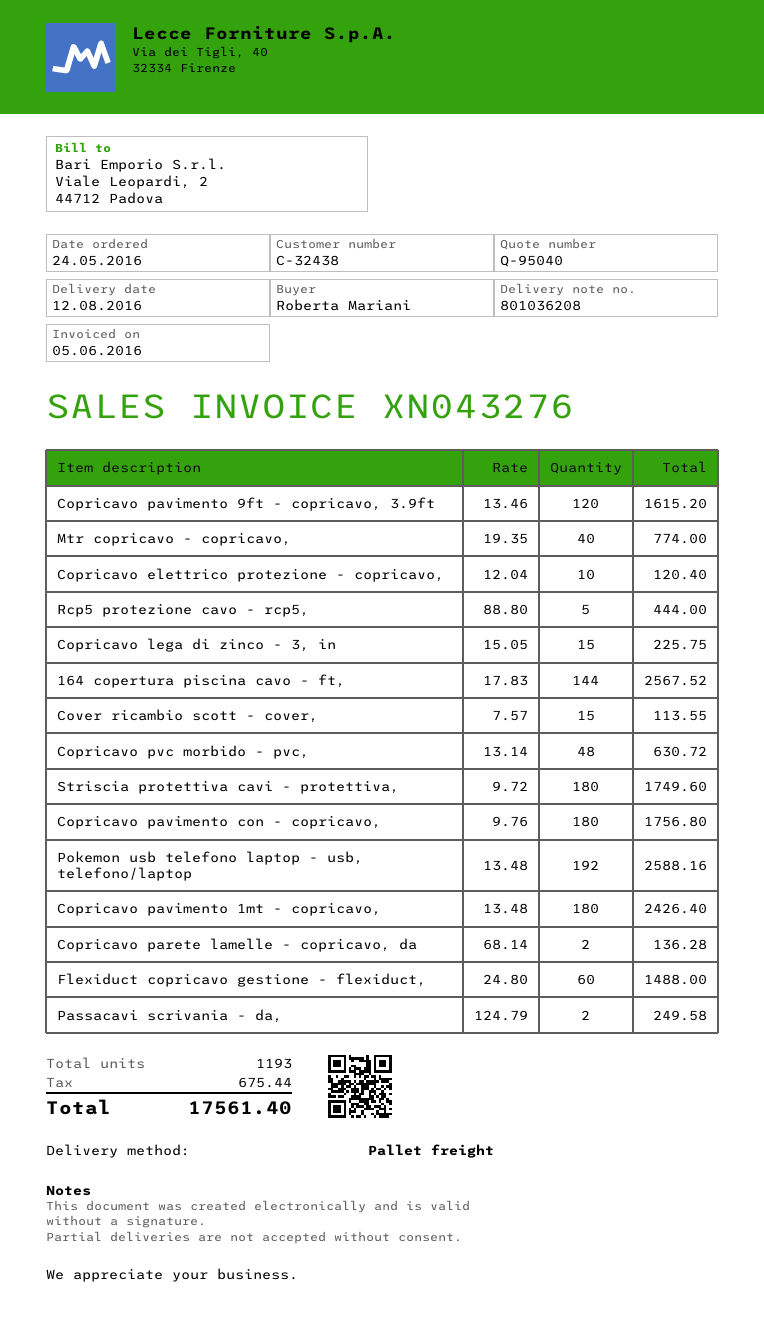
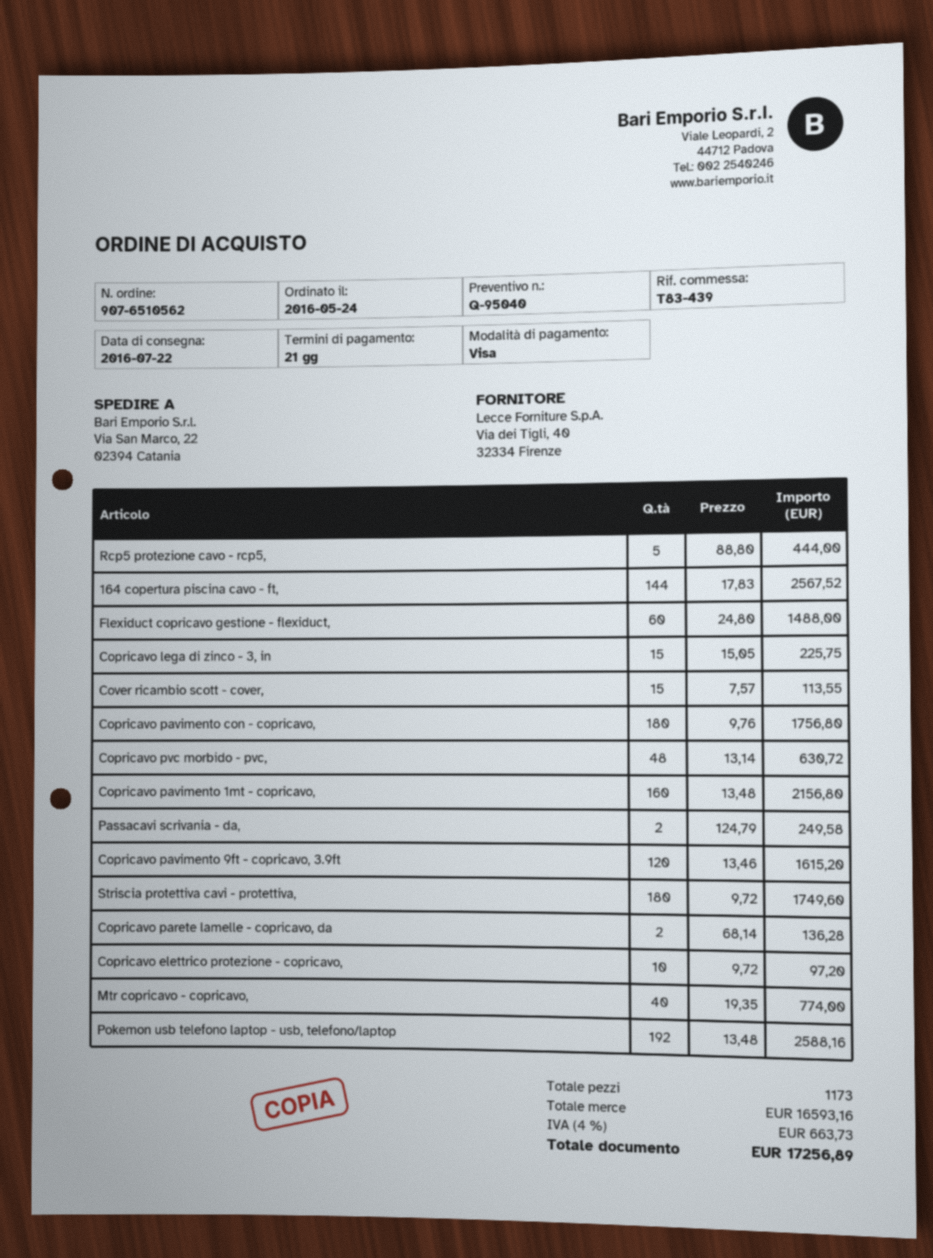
delivery date: 2016-08-12 -> 2016-07-22
Copricavo elettrico protezione - copricavo,: 10 x 12.04 = 120.40 -> 10 x 9.72 = 97.20
Copricavo pavimento 1mt - copricavo,: 180 x 13.48 = 2426.40 -> 160 x 13.48 = 2156.80
total quantity: 1193 -> 1173
tax: 675.44 -> 663.73
total: 17561.40 -> 17256.89

